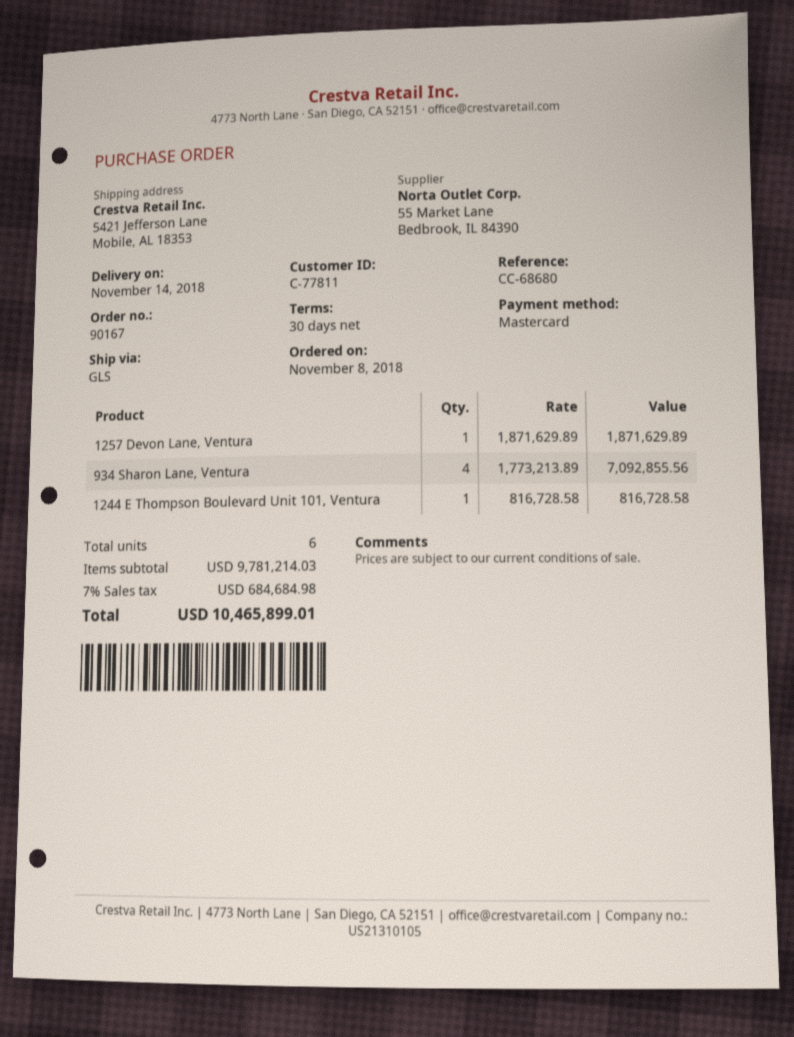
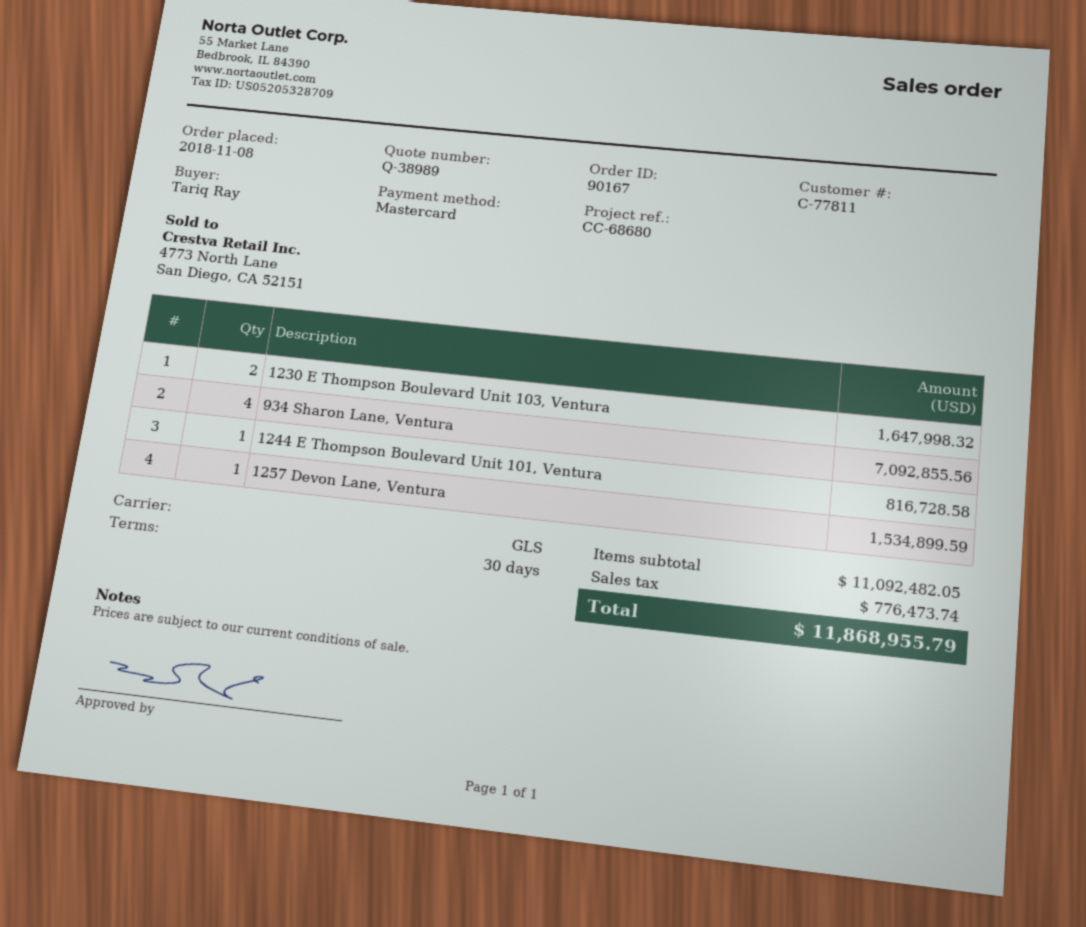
1257 Devon Lane, Ventura: 1 for 1871629.89 -> 1 for 1534899.59
1230 E Thompson Boulevard Unit 103, Ventura: none -> 2 for 1647998.32
subtotal: 9781214.03 -> 11092482.05
tax: 684684.98 -> 776473.74
total: 10465899.01 -> 11868955.79

